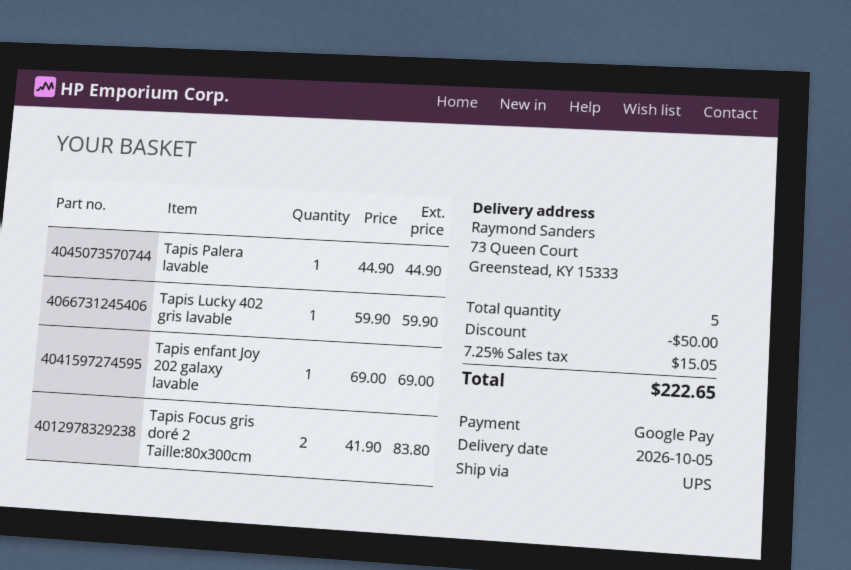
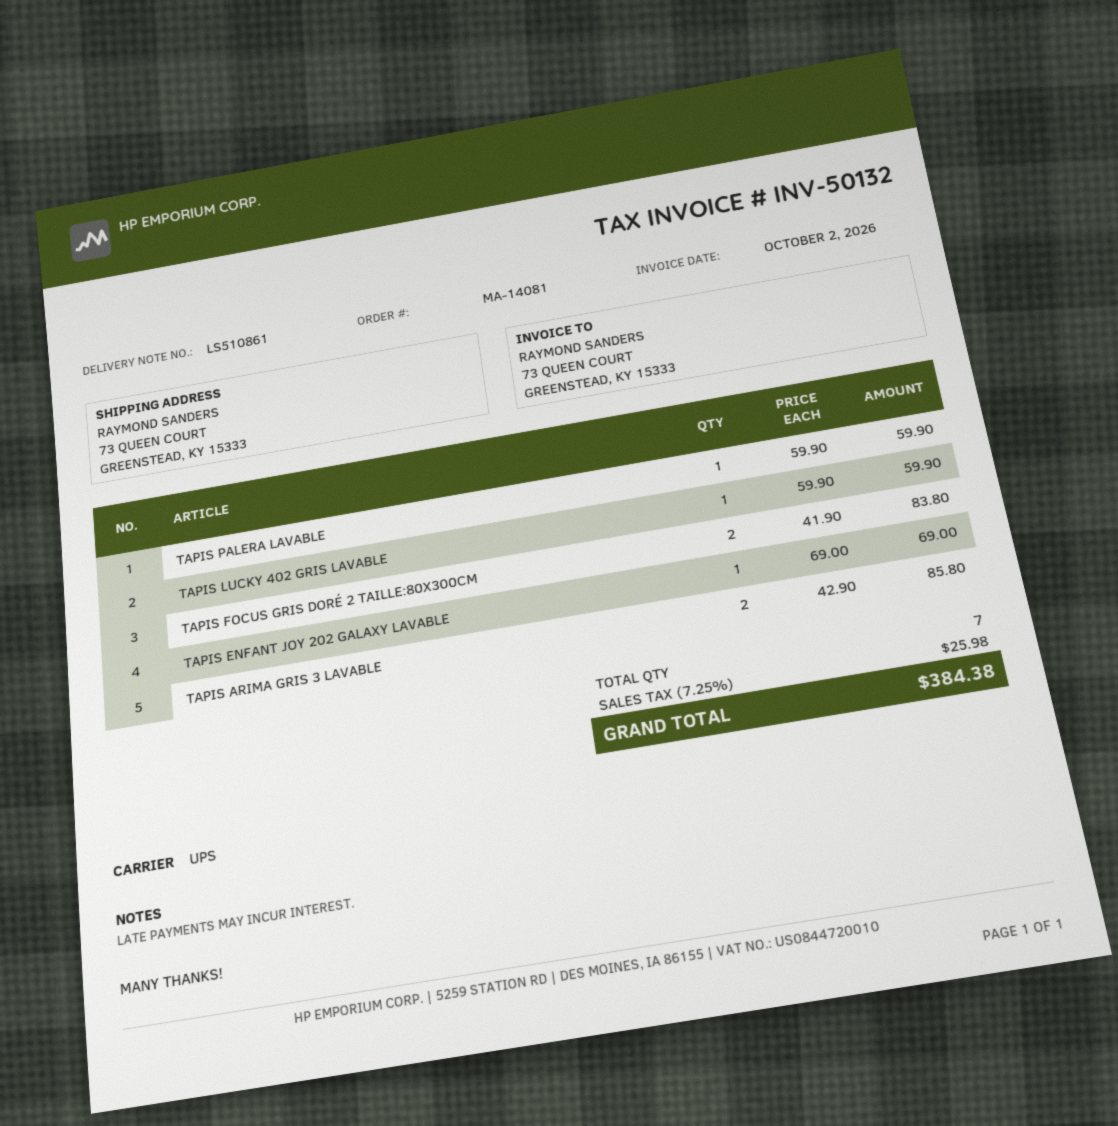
Tapis Palera lavable: 1 x 44.90 = 44.90 -> 1 x 59.90 = 59.90
TAPIS ARIMA GRIS 3 LAVABLE: none -> 2 x 42.90 = 85.80
total quantity: 5 -> 7
discount: 50.00 -> none
tax: 7.25% = 15.05 -> 7.25% = 25.98
total: 222.65 -> 384.38

